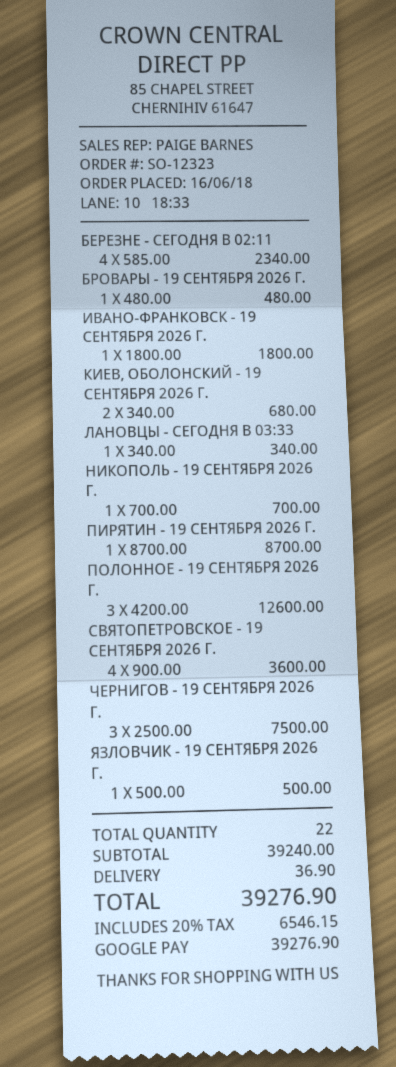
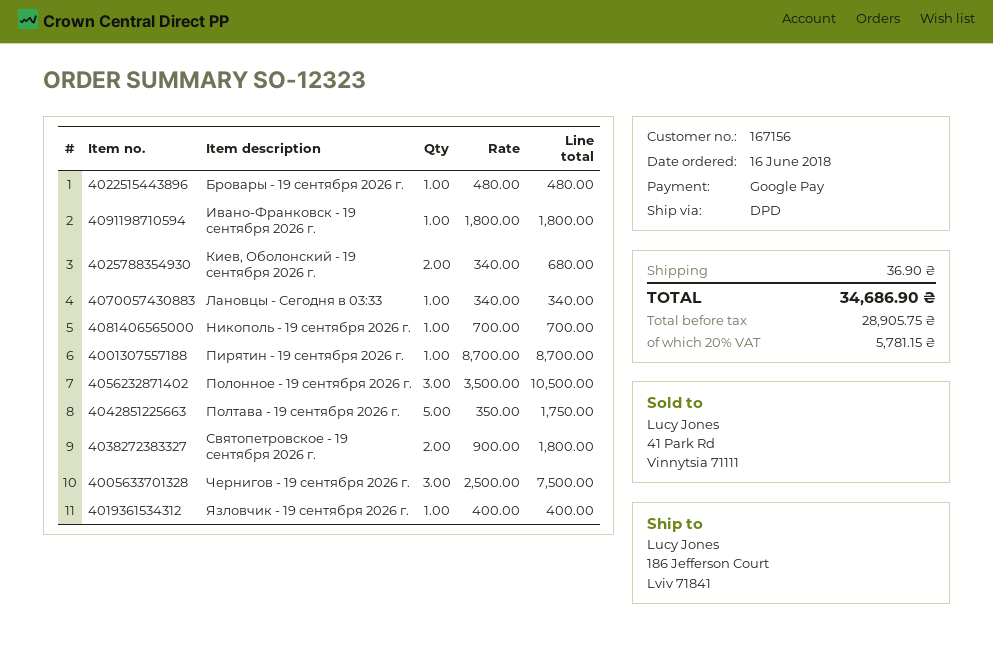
БЕРЕЗНЕ - СЕГОДНЯ В 02:11: 4 x 585.00 = 2340.00 -> none
ПОЛОННОЕ - 19 СЕНТЯБРЯ 2026 Г.: 3 x 4200.00 = 12600.00 -> 3 x 3500.00 = 10500.00
СВЯТОПЕТРОВСКОЕ - 19 СЕНТЯБРЯ 2026 Г.: 4 x 900.00 = 3600.00 -> 2 x 900.00 = 1800.00
ЯЗЛОВЧИК - 19 СЕНТЯБРЯ 2026 Г.: 1 x 500.00 = 500.00 -> 1 x 400.00 = 400.00
Полтава - 19 сентября 2026 г.: none -> 5 x 350.00 = 1750.00
tax: 20% = 6546.15 -> 20% = 5781.15
total: 39276.90 -> 34686.90

